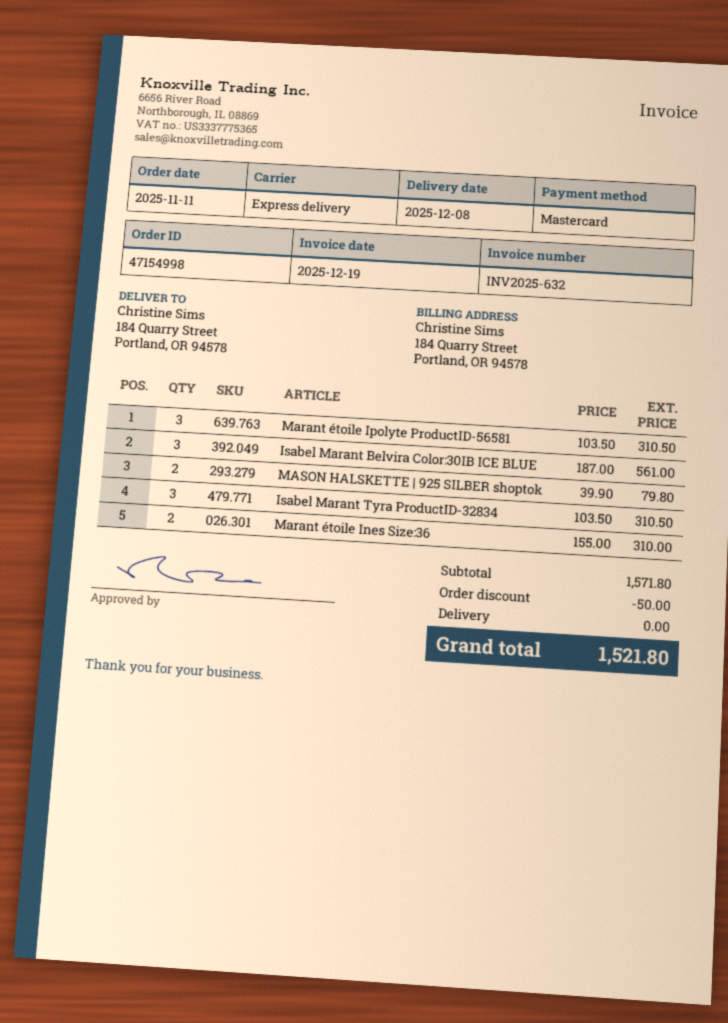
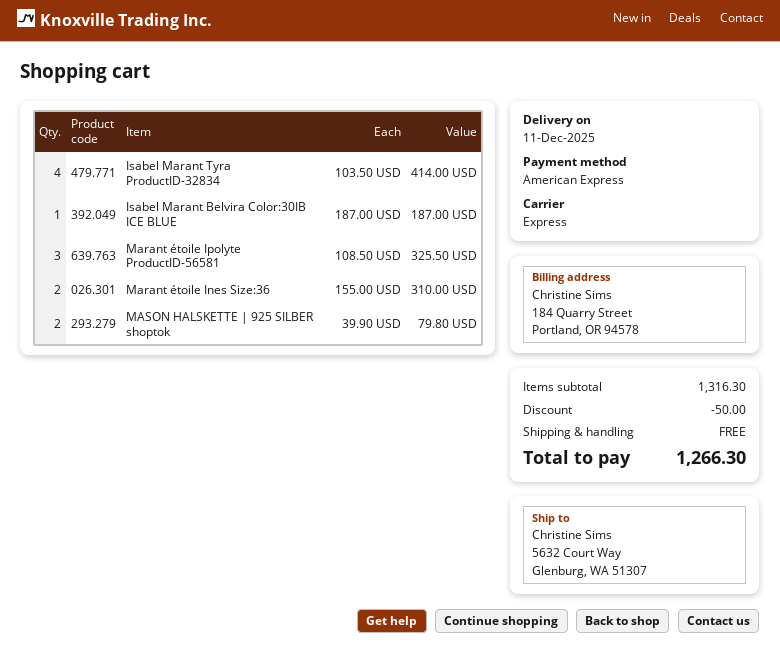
delivery date: 2025-12-08 -> 2025-12-11
payment method: Mastercard -> American Express
ship to: 184 Quarry Street, Portland, OR 94578 -> 5632 Court Way, Glenburg, WA 51307
Marant étoile Ipolyte ProductID-56581: 3 x 103.50 = 310.50 -> 3 x 108.50 = 325.50
Isabel Marant Belvira Color:30IB ICE BLUE: 3 x 187.00 = 561.00 -> 1 x 187.00 = 187.00
Isabel Marant Tyra ProductID-32834: 3 x 103.50 = 310.50 -> 4 x 103.50 = 414.00
subtotal: 1571.80 -> 1316.30
total: 1521.80 -> 1266.30

